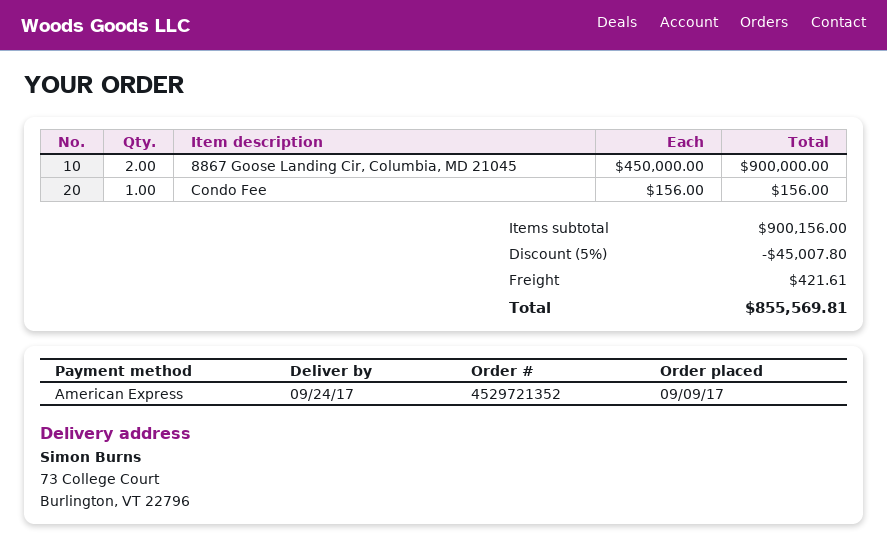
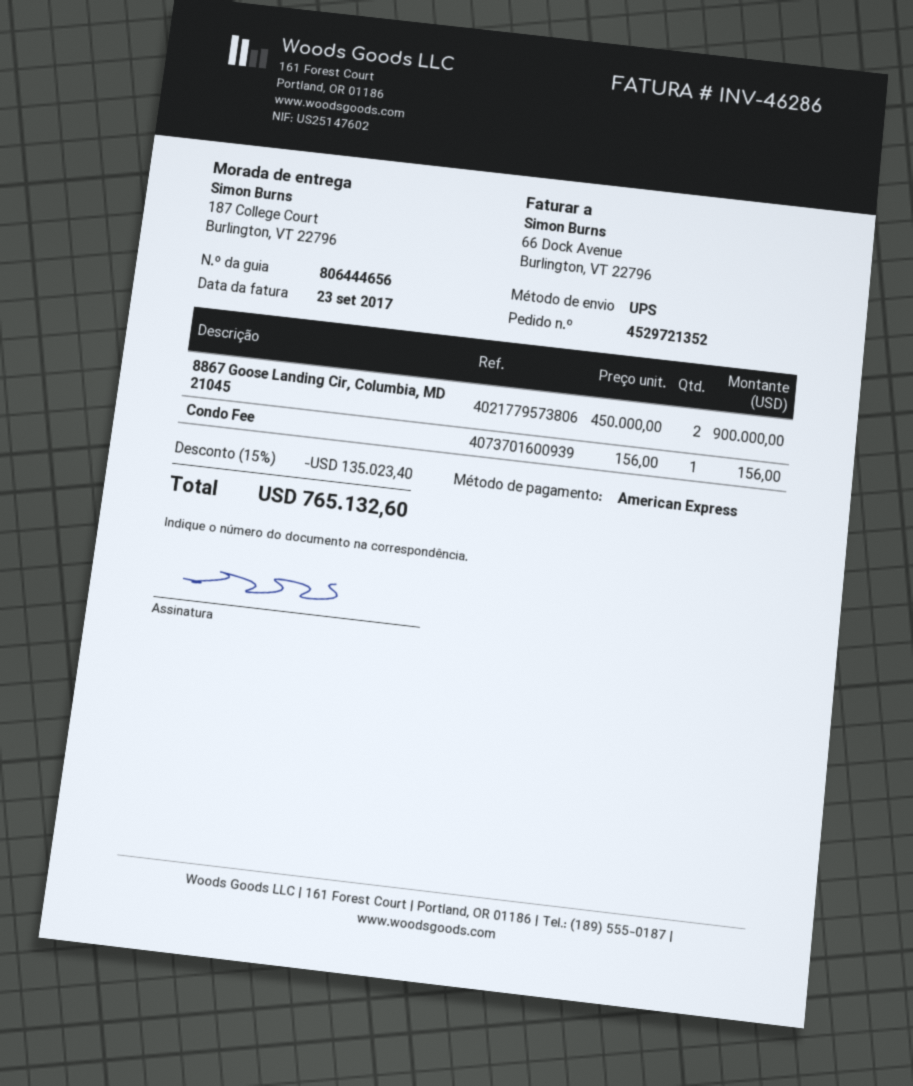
ship to: 73 College Court, Burlington, VT 22796 -> 187 College Court, Burlington, VT 22796
discount: 5% = 45007.80 -> 15% = 135023.40
shipping: 421.61 -> none
total: 855569.81 -> 765132.60

